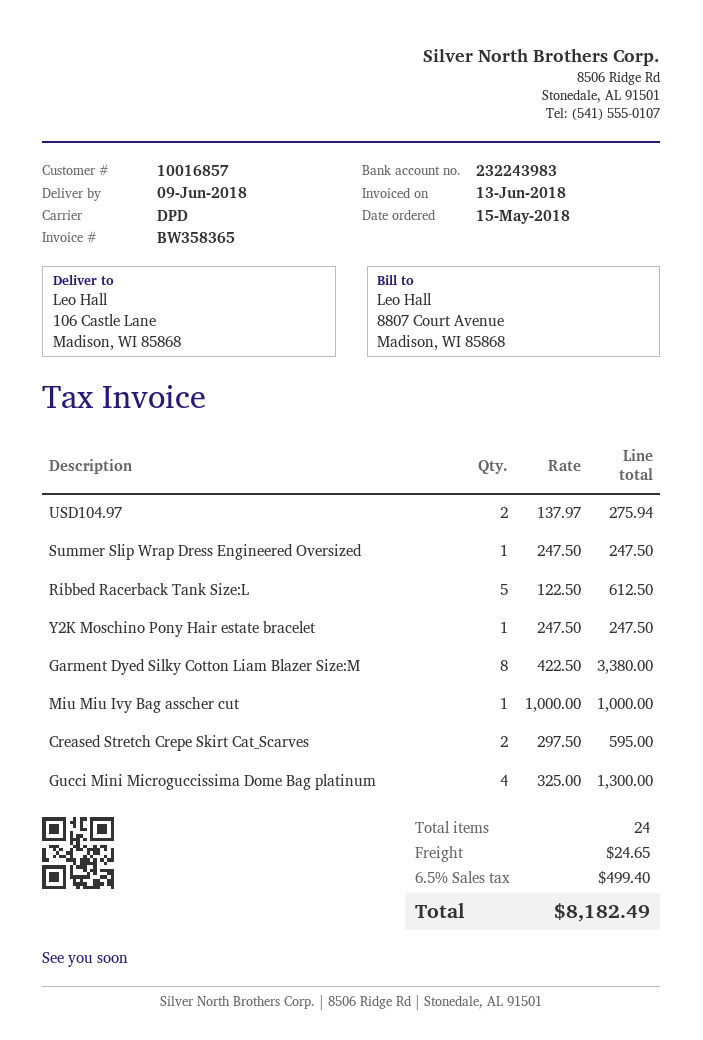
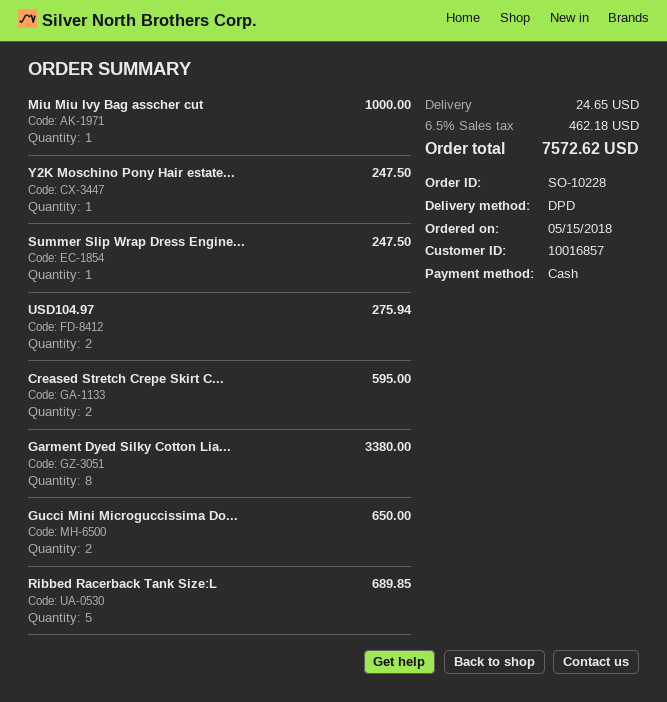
Ribbed Racerback Tank Size:L: 5 for 612.50 -> 5 for 689.85
Gucci Mini Microguccissima Dome Bag platinum: 4 for 1300.00 -> 2 for 650.00
tax: 6.5% = 499.40 -> 6.5% = 462.18
total: 8182.49 -> 7572.62

